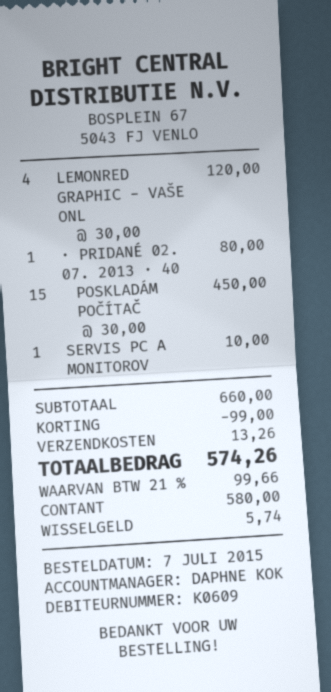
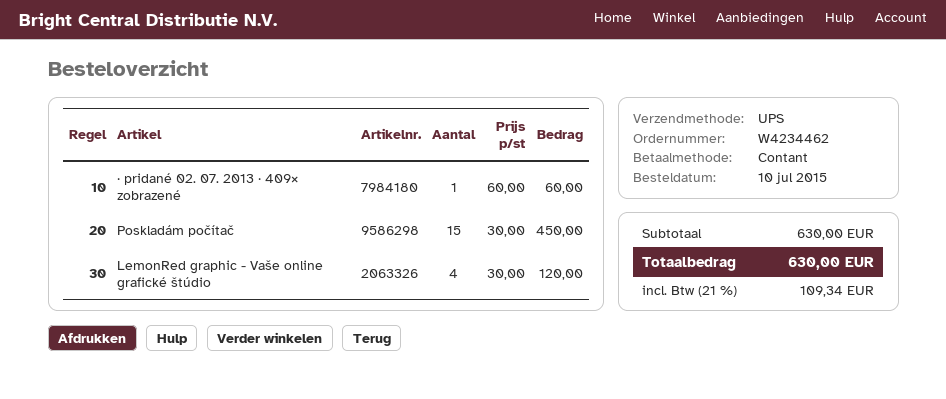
order date: 2015-07-07 -> 2015-07-10
· PRIDANÉ 02. 07. 2013 · 40: 1 x 80.00 = 80.00 -> 1 x 60.00 = 60.00
SERVIS PC A MONITOROV: 1 x 10.00 = 10.00 -> none
subtotal: 660.00 -> 630.00
discount: 99.00 -> none
shipping: 13.26 -> none
tax: 21% = 99.66 -> 21% = 109.34
total: 574.26 -> 630.00

